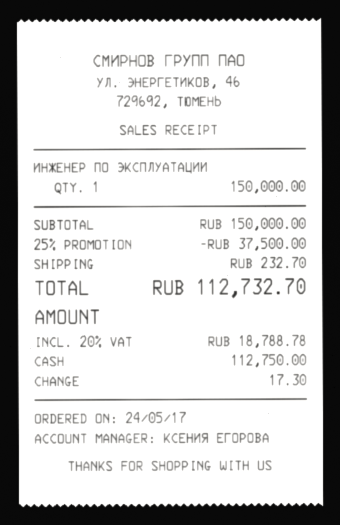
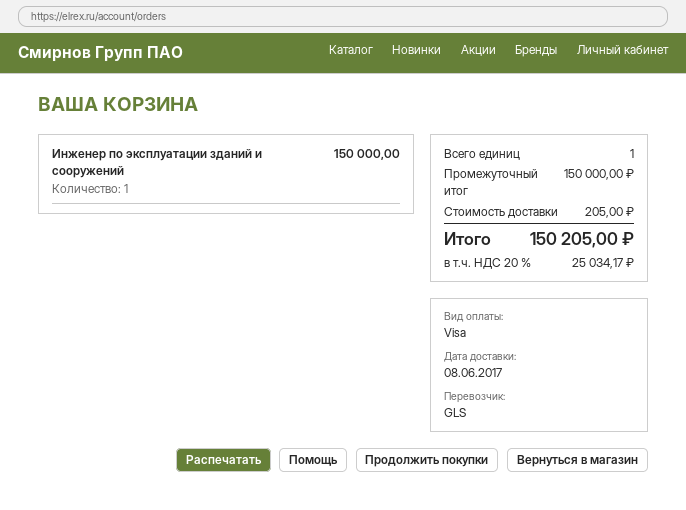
payment method: cash -> Visa
discount: 25% = 37500.00 -> none
shipping: 232.70 -> 205.00
tax: 20% = 18788.78 -> 20% = 25034.17
total: 112732.70 -> 150205.00

